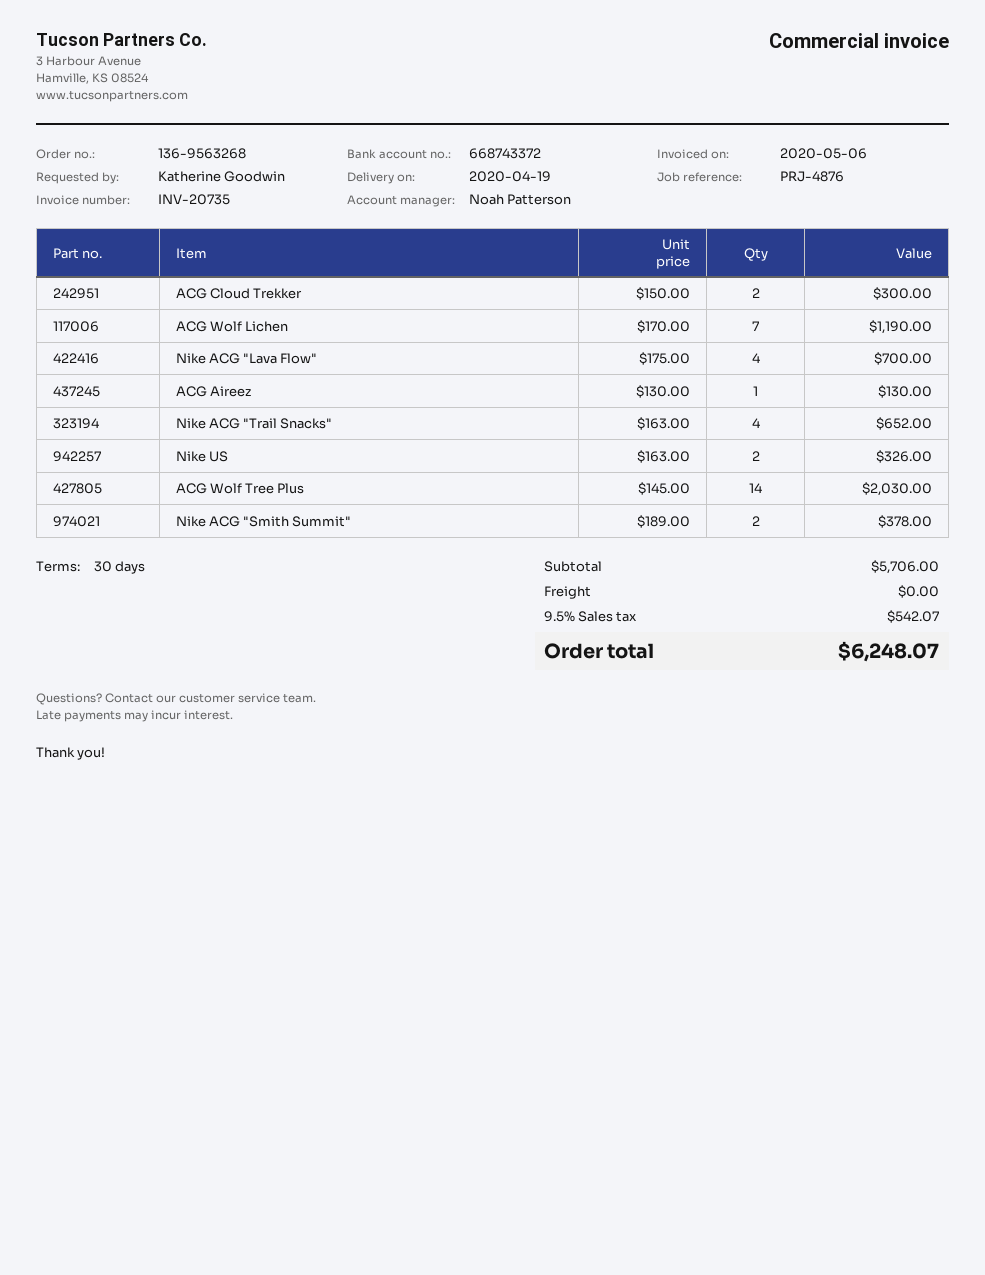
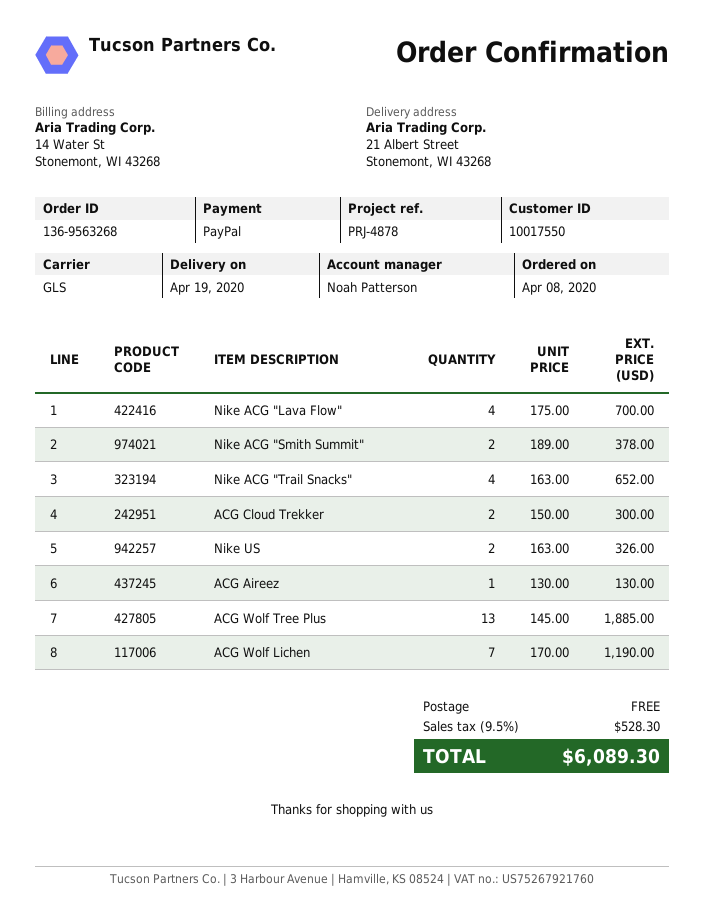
reference: PRJ-4876 -> PRJ-4878
ACG Wolf Tree Plus: 14 x 145.00 = 2030.00 -> 13 x 145.00 = 1885.00
tax: 9.5% = 542.07 -> 9.5% = 528.30
total: 6248.07 -> 6089.30

